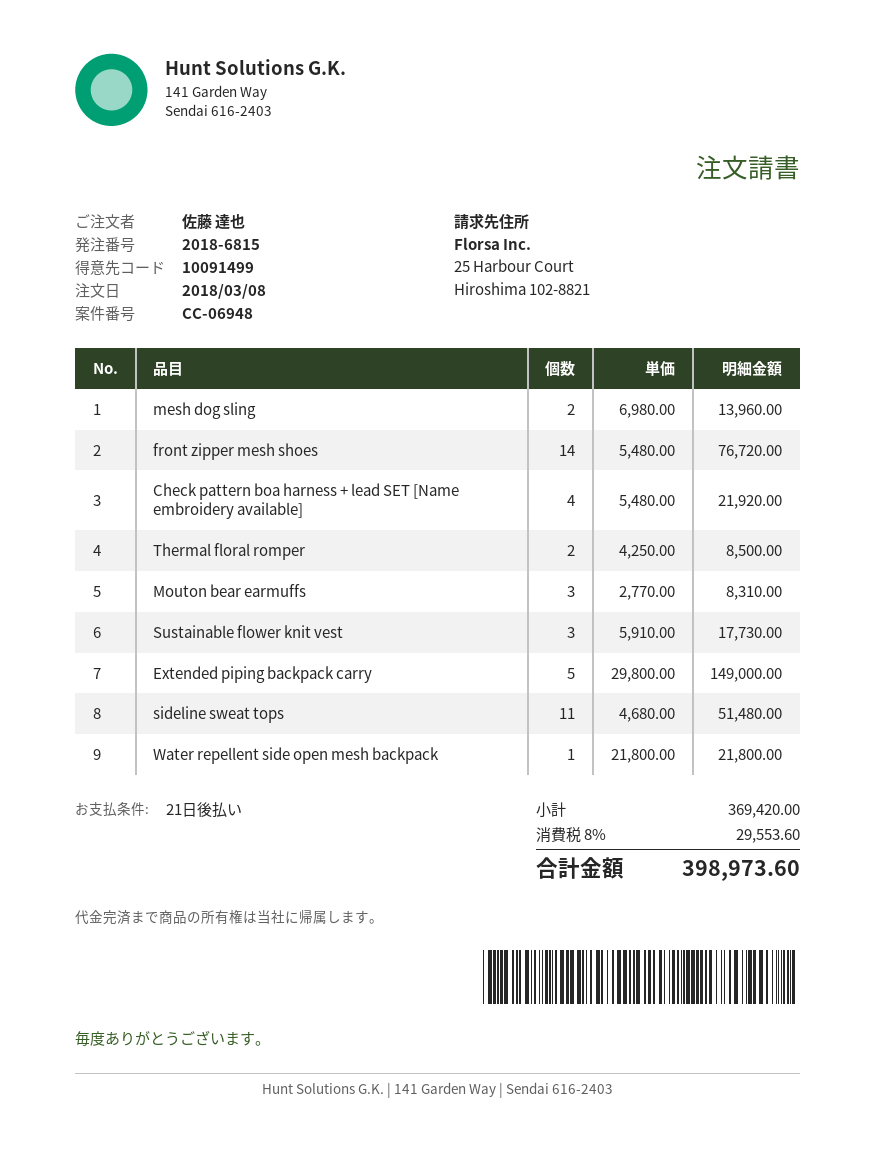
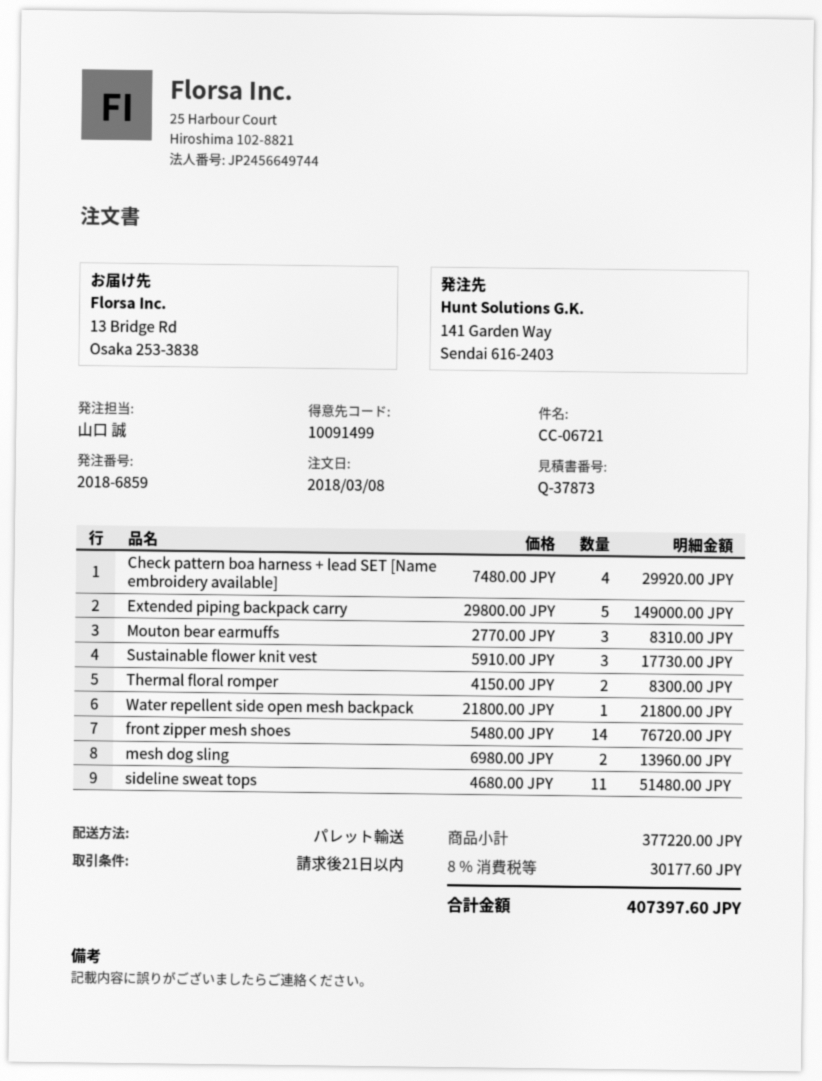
order number: 2018-6815 -> 2018-6859
reference: CC-06948 -> CC-06721
ordered by: 佐藤 達也 -> 山口 誠
Check pattern boa harness + lead SET [Name embroidery available]: 4 x 5480.00 = 21920.00 -> 4 x 7480.00 = 29920.00
Thermal floral romper: 2 x 4250.00 = 8500.00 -> 2 x 4150.00 = 8300.00
subtotal: 369420.00 -> 377220.00
tax: 8% = 29553.60 -> 8% = 30177.60
total: 398973.60 -> 407397.60

